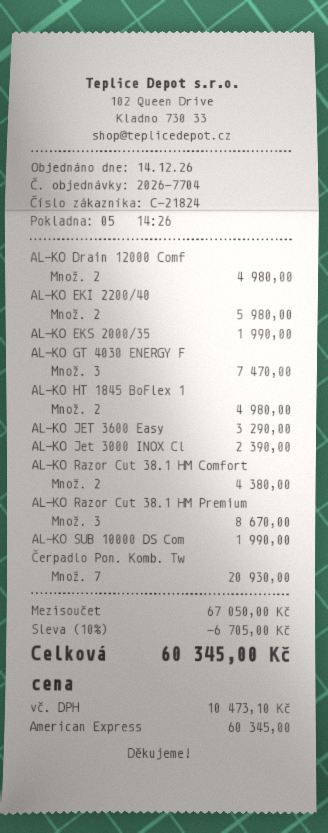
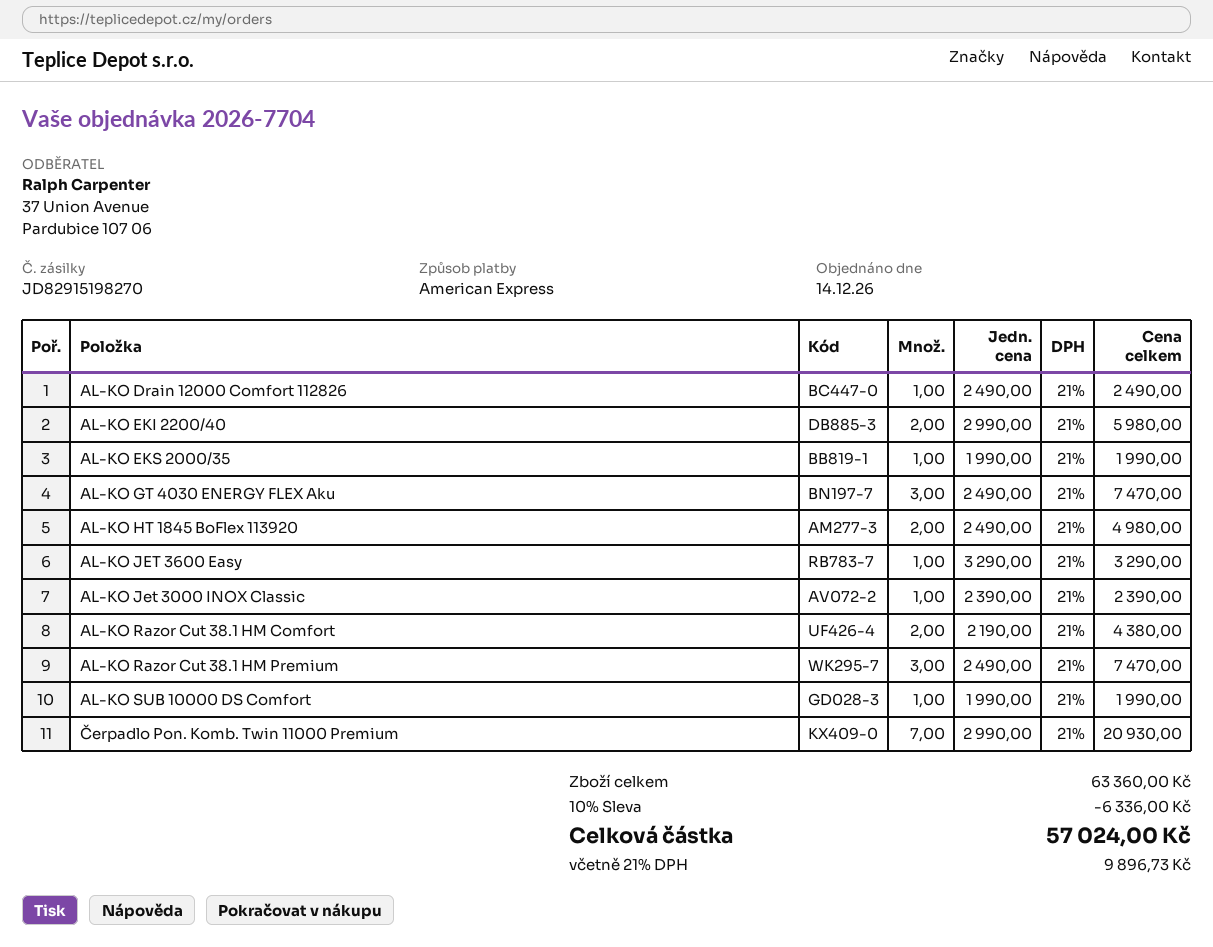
AL-KO Drain 12000 Comf: 2 for 4980.00 -> 1 for 2490.00
AL-KO Razor Cut 38.1 HM Premium: 3 for 8670.00 -> 3 for 7470.00
subtotal: 67050.00 -> 63360.00
discount: 10% = 6705.00 -> 10% = 6336.00
tax: 10473.10 -> 9896.73
total: 60345.00 -> 57024.00

